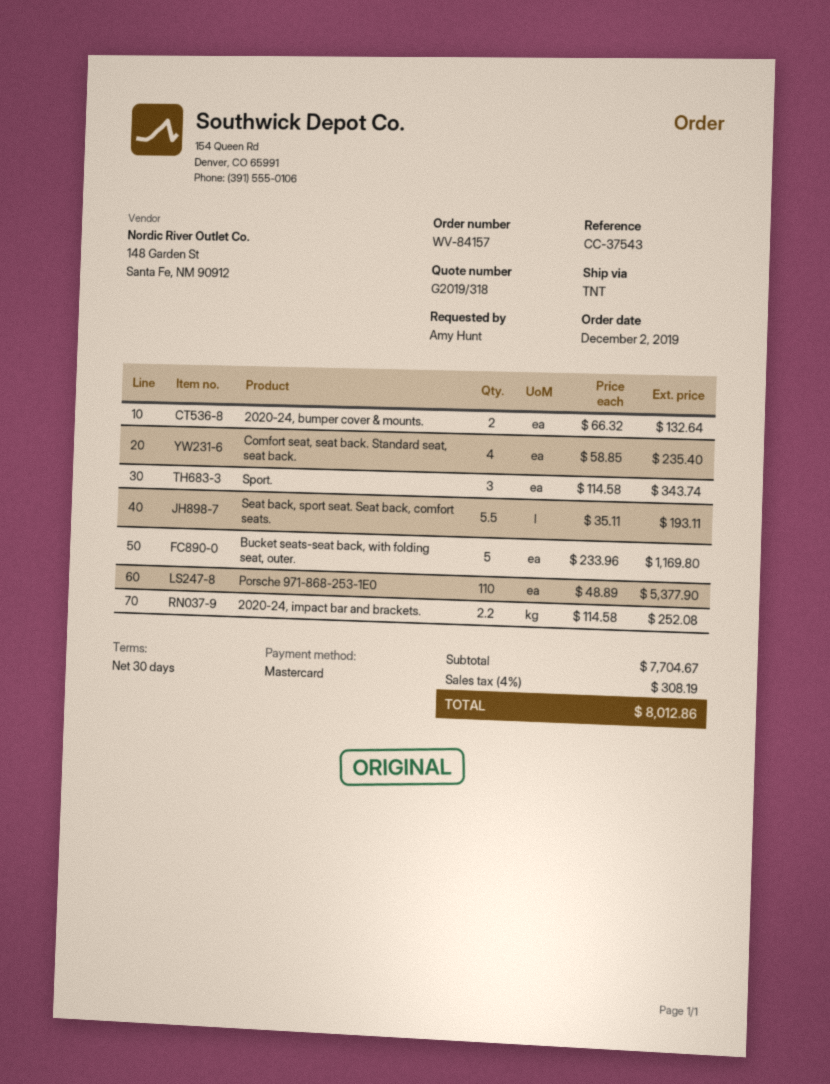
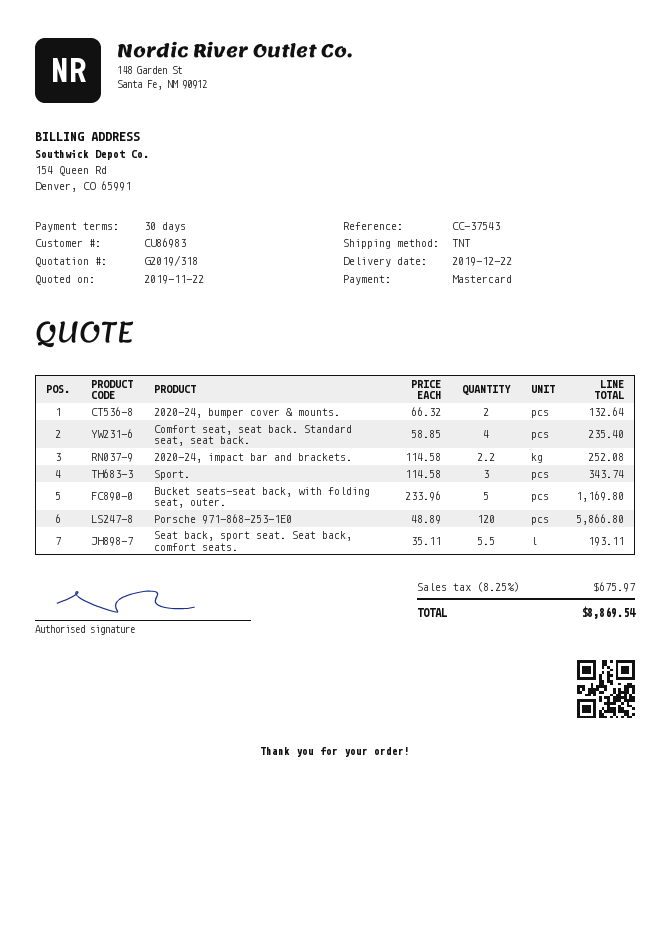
Porsche 971-868-253-1E0: 110 x 48.89 = 5377.90 -> 120 x 48.89 = 5866.80
tax: 4% = 308.19 -> 8.25% = 675.97
total: 8012.86 -> 8869.54

